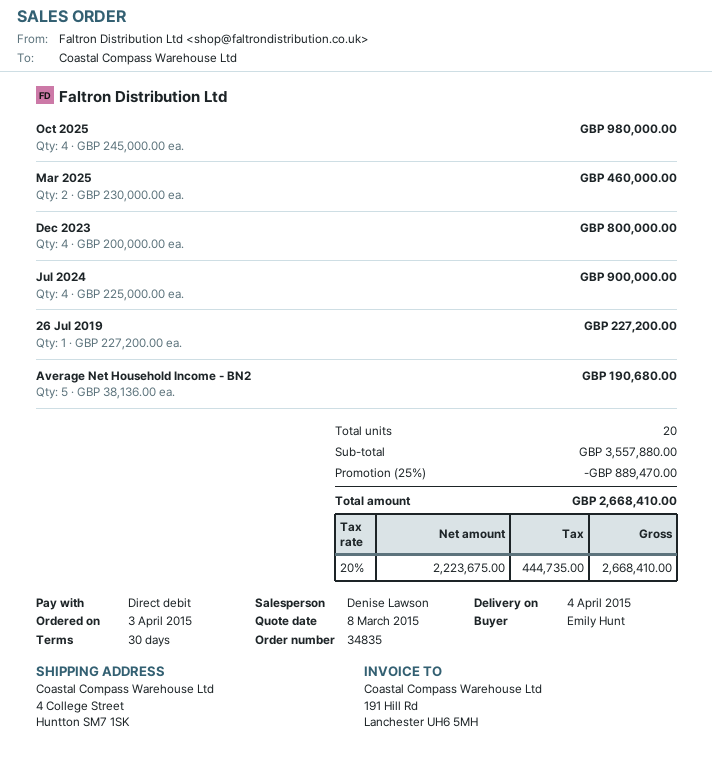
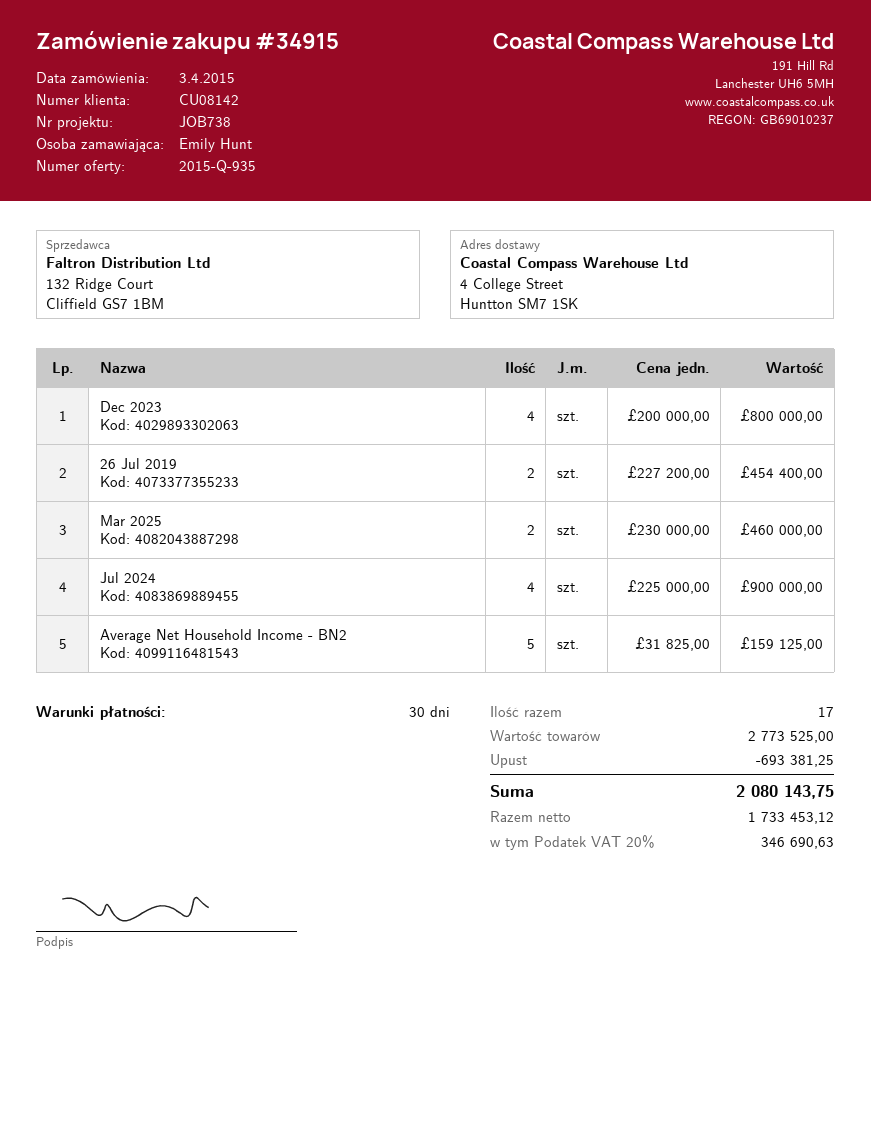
order number: 34835 -> 34915
Oct 2025: 4 x 245000.00 = 980000.00 -> none
26 Jul 2019: 1 x 227200.00 = 227200.00 -> 2 x 227200.00 = 454400.00
Average Net Household Income - BN2: 5 x 38136.00 = 190680.00 -> 5 x 31825.00 = 159125.00
total quantity: 20 -> 17
subtotal: 3557880.00 -> 2773525.00
discount: 889470.00 -> 693381.25
net: 2223675.00 -> 1733453.12
tax: 20% = 444735.00 -> 20% = 346690.63
total: 2668410.00 -> 2080143.75

